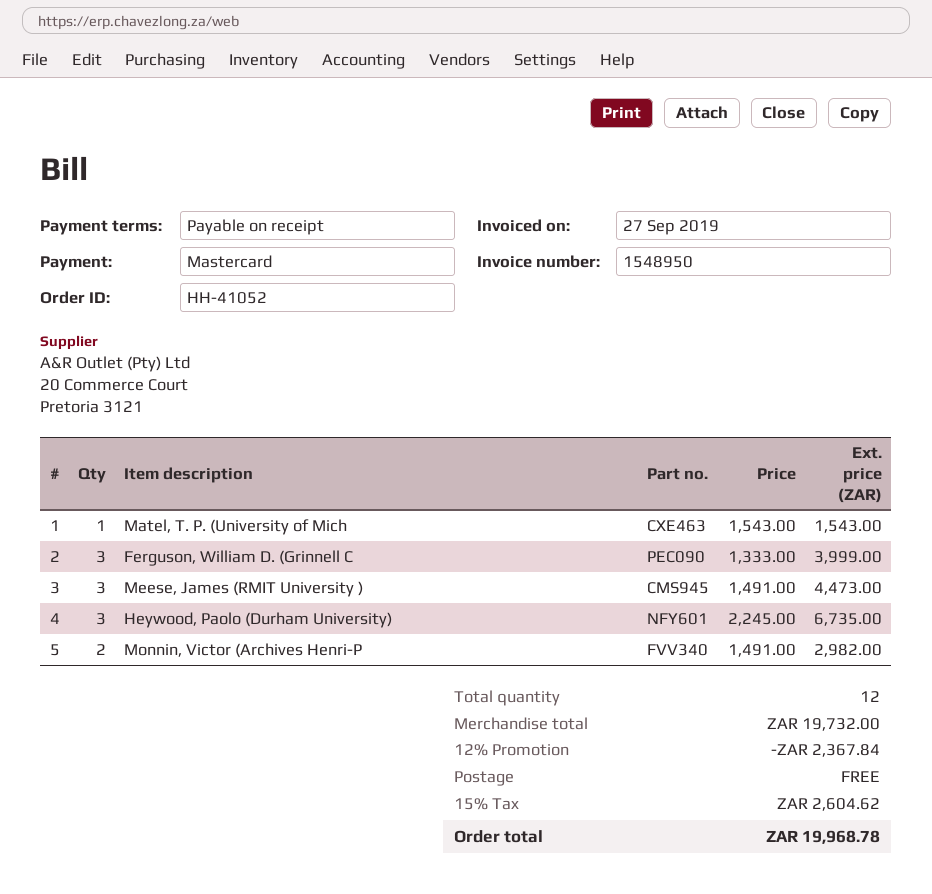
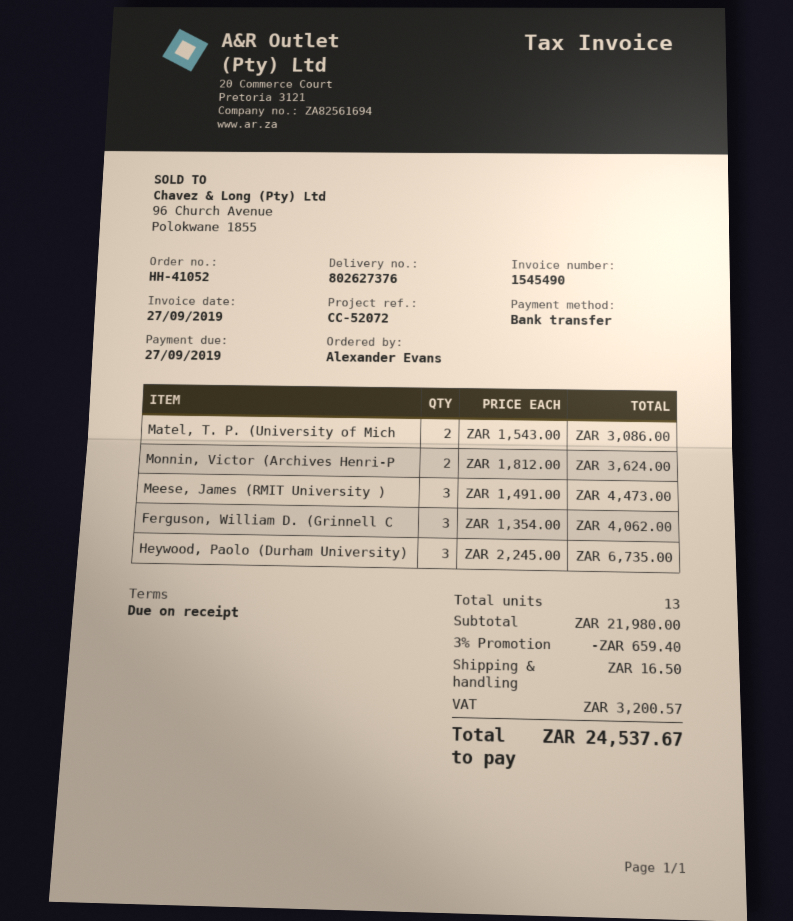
invoice number: 1548950 -> 1545490
payment method: Mastercard -> bank transfer
Matel, T. P. (University of Mich: 1 x 1543.00 = 1543.00 -> 2 x 1543.00 = 3086.00
Ferguson, William D. (Grinnell C: 3 x 1333.00 = 3999.00 -> 3 x 1354.00 = 4062.00
Monnin, Victor (Archives Henri-P: 2 x 1491.00 = 2982.00 -> 2 x 1812.00 = 3624.00
total quantity: 12 -> 13
subtotal: 19732.00 -> 21980.00
discount: 12% = 2367.84 -> 3% = 659.40
shipping: 0.00 -> 16.50
tax: 2604.62 -> 3200.57
total: 19968.78 -> 24537.67

